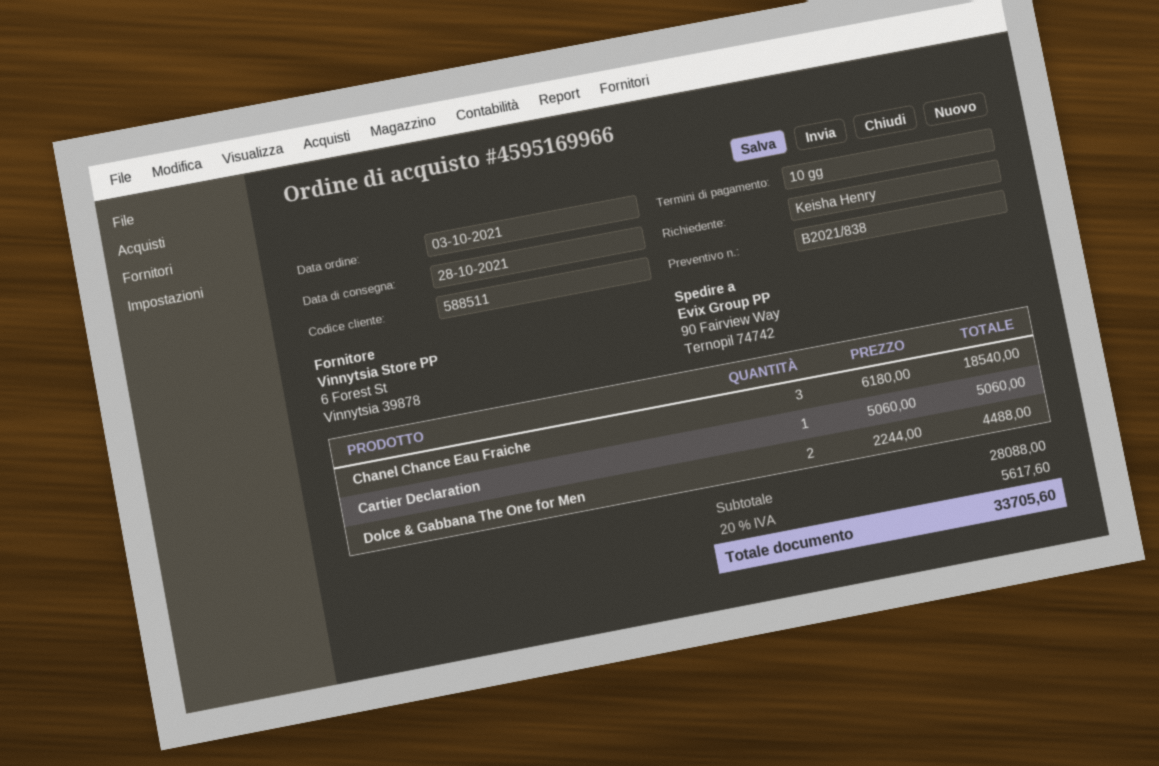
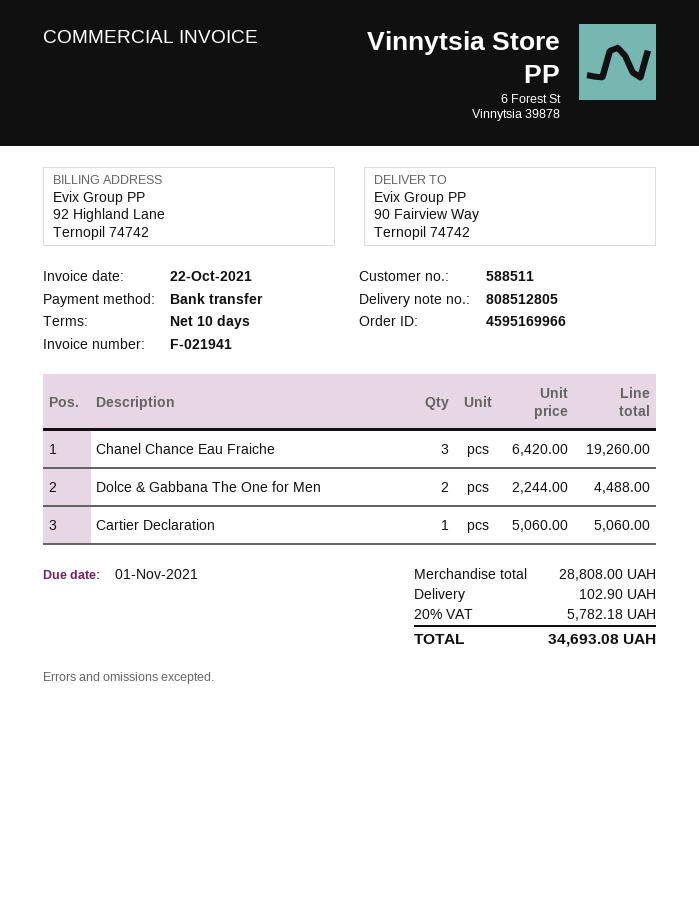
Chanel Chance Eau Fraiche: 3 x 6180.00 = 18540.00 -> 3 x 6420.00 = 19260.00
subtotal: 28088.00 -> 28808.00
shipping: none -> 102.90
tax: 20% = 5617.60 -> 20% = 5782.18
total: 33705.60 -> 34693.08

